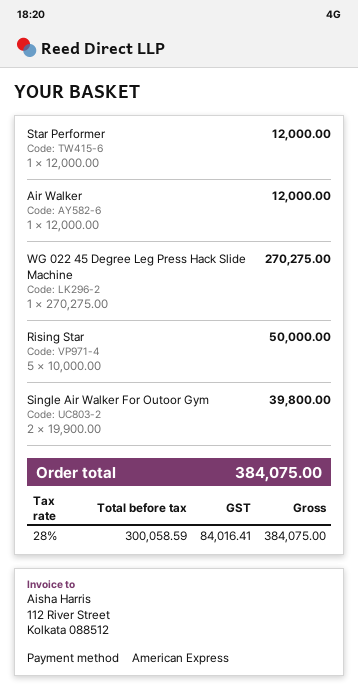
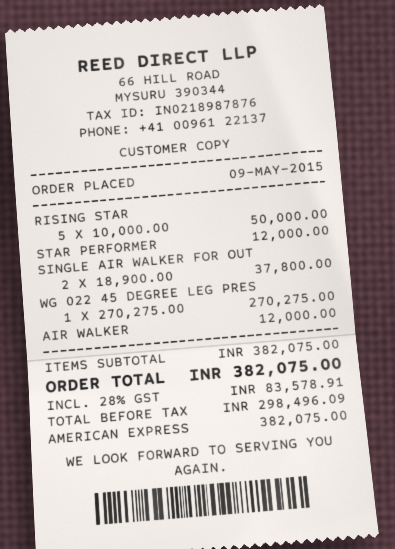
Single Air Walker For Outoor Gym: 2 x 19900.00 = 39800.00 -> 2 x 18900.00 = 37800.00
net: 300058.59 -> 298496.09
tax: 28% = 84016.41 -> 28% = 83578.91
total: 384075.00 -> 382075.00

